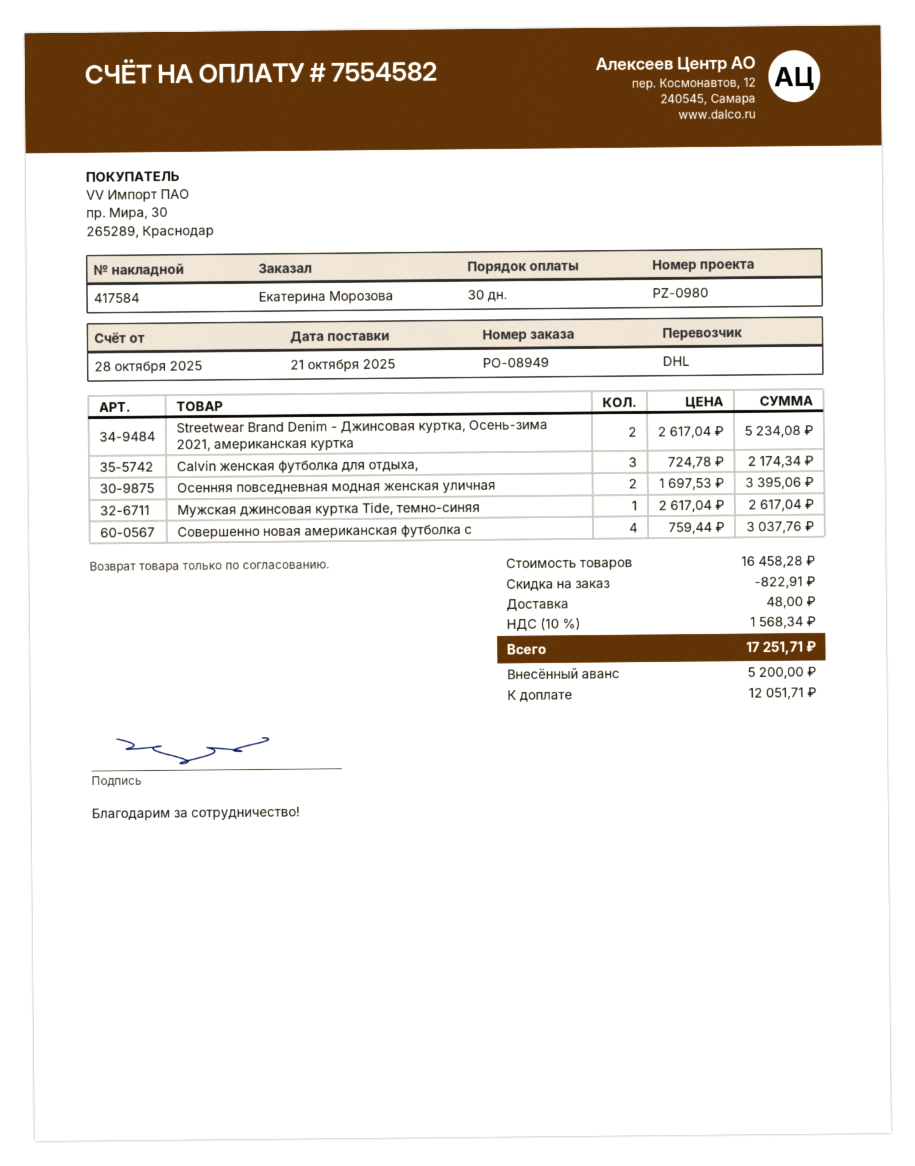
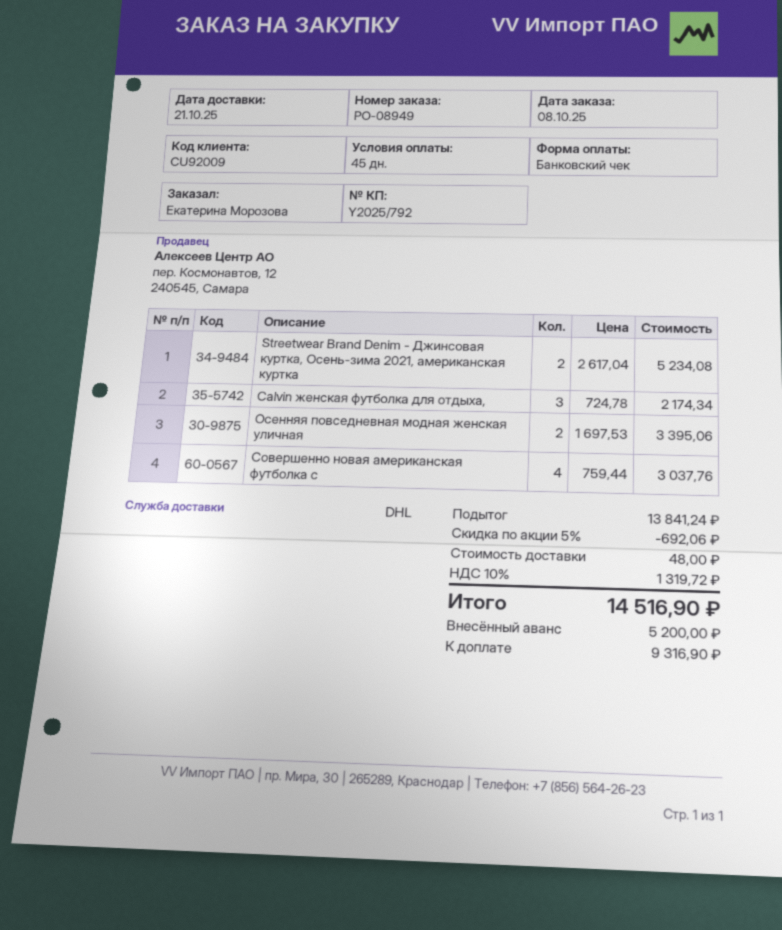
payment terms: 30 days -> 45 days
Мужская джинсовая куртка Tide, темно-синяя: 1 x 2617.04 = 2617.04 -> none
subtotal: 16458.28 -> 13841.24
discount: 822.91 -> 692.06
tax: 10% = 1568.34 -> 10% = 1319.72
total: 17251.71 -> 14516.90
balance: 12051.71 -> 9316.90

